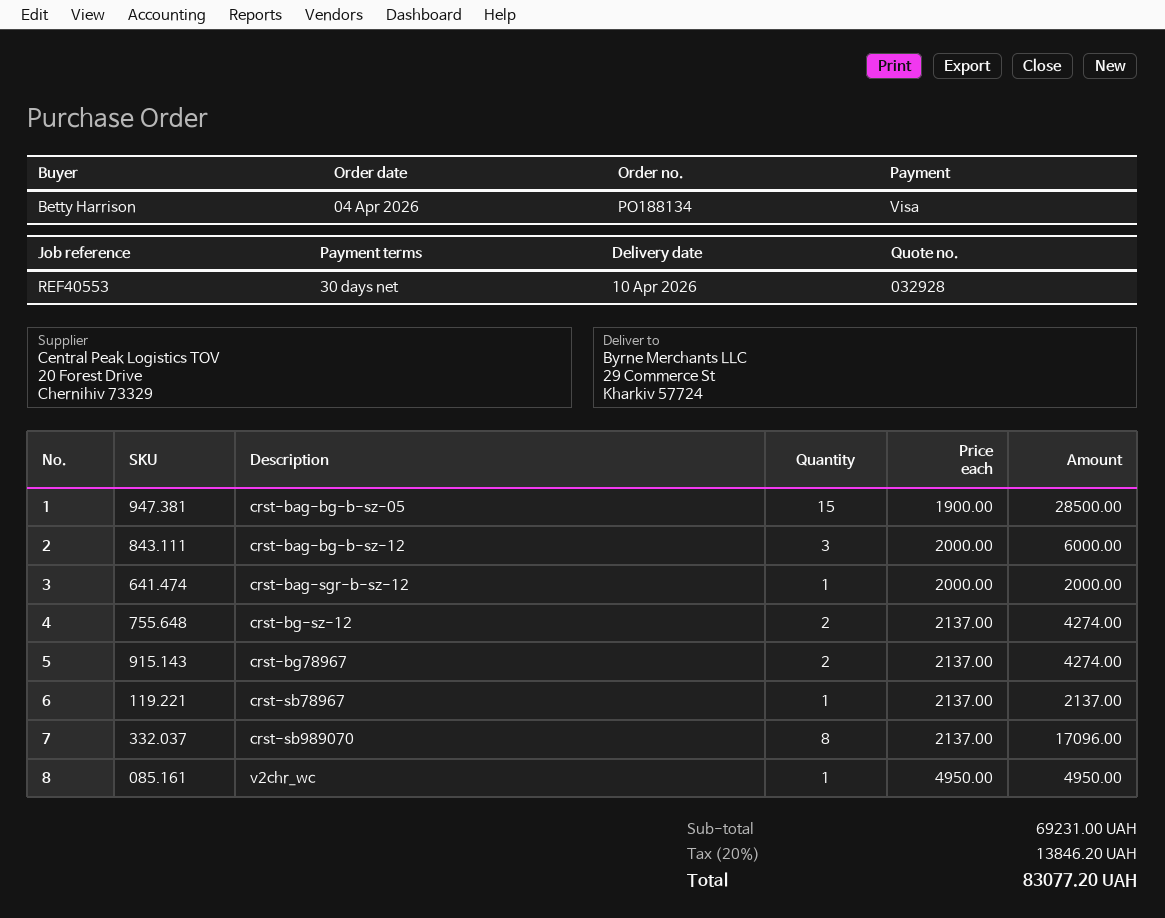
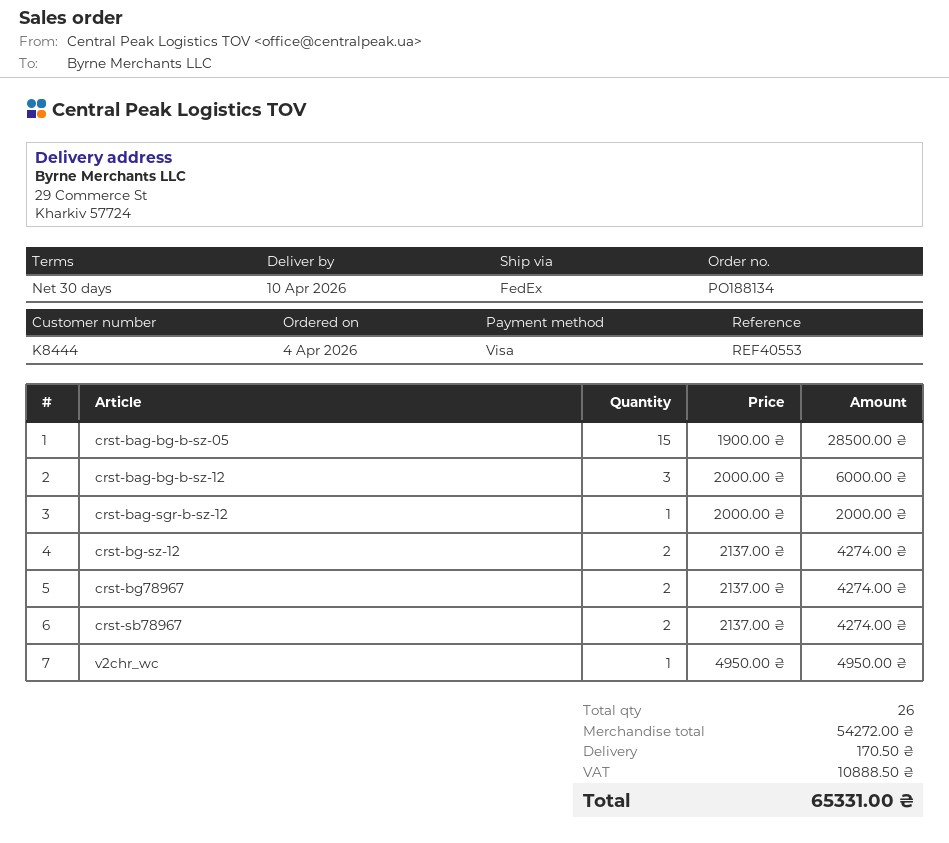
crst-sb78967: 1 x 2137.00 = 2137.00 -> 2 x 2137.00 = 4274.00
crst-sb989070: 8 x 2137.00 = 17096.00 -> none
subtotal: 69231.00 -> 54272.00
shipping: none -> 170.50
tax: 13846.20 -> 10888.50
total: 83077.20 -> 65331.00

